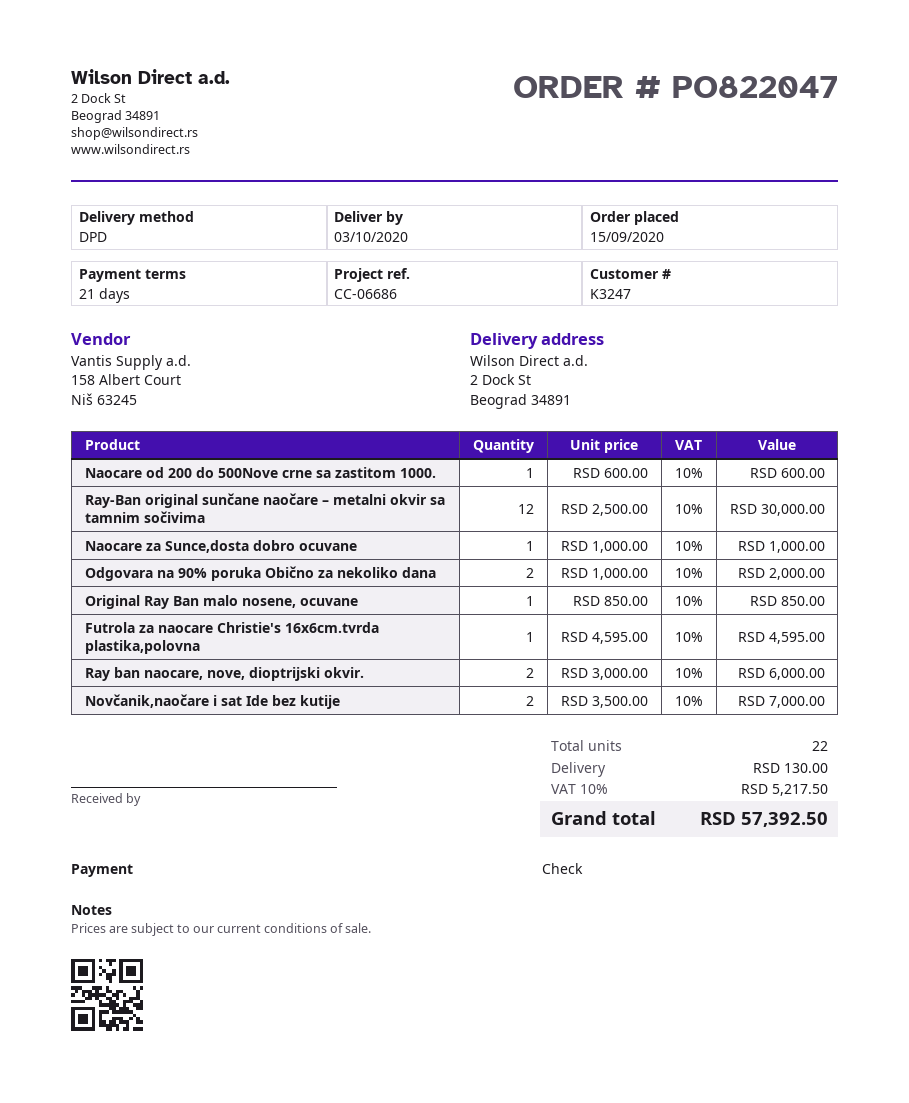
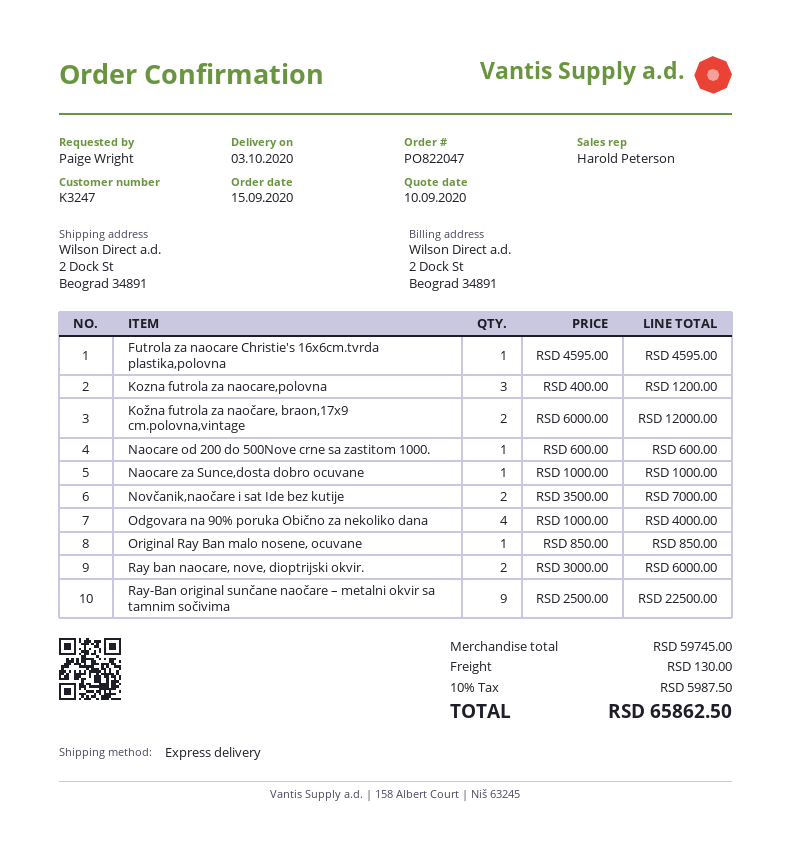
shipping method: DPD -> express
Ray-Ban original sunčane naočare – metalni okvir sa tamnim sočivima: 12 x 2500.00 = 30000.00 -> 9 x 2500.00 = 22500.00
Odgovara na 90% poruka Obično za nekoliko dana: 2 x 1000.00 = 2000.00 -> 4 x 1000.00 = 4000.00
Kozna futrola za naocare,polovna: none -> 3 x 400.00 = 1200.00
Kožna futrola za naočare, braon,17x9 cm.polovna,vintage: none -> 2 x 6000.00 = 12000.00
tax: 10% = 5217.50 -> 10% = 5987.50
total: 57392.50 -> 65862.50

